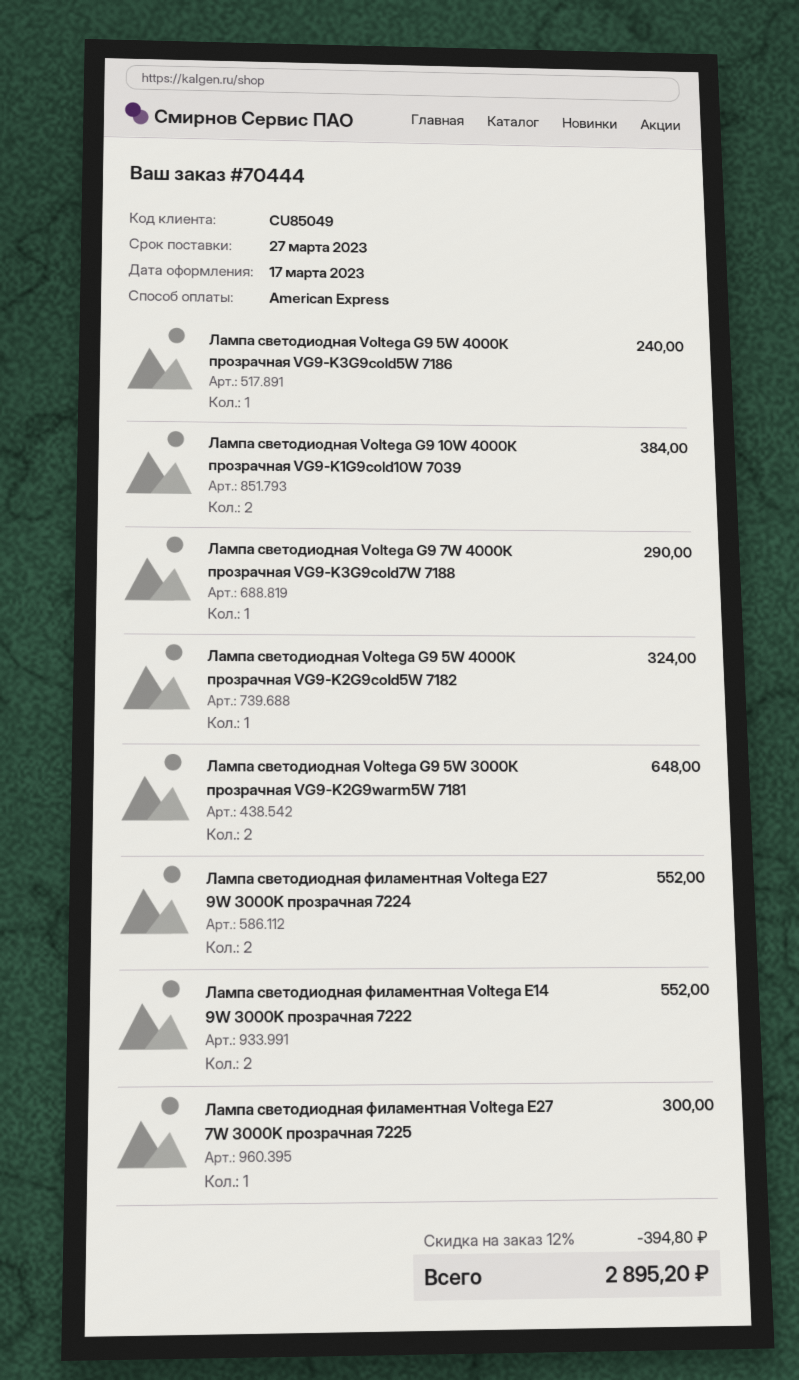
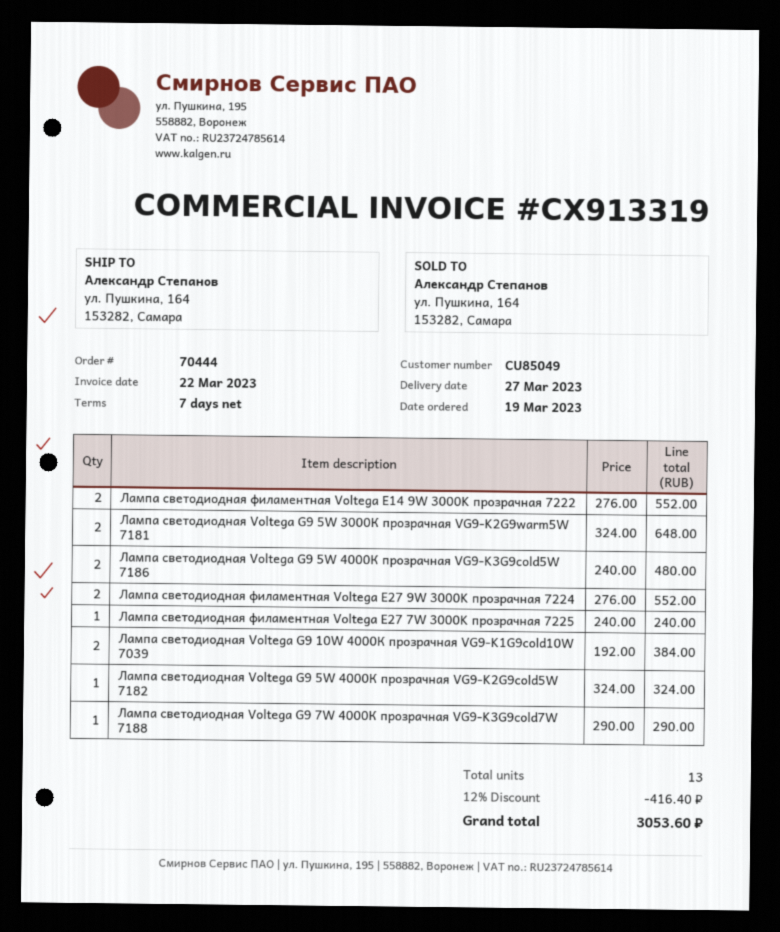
order date: 2023-03-17 -> 2023-03-19
Лампа светодиодная Voltega G9 5W 4000К прозрачная VG9-K3G9cold5W 7186: 1 for 240.00 -> 2 for 480.00
Лампа светодиодная филаментная Voltega E27 7W 3000K прозрачная 7225: 1 for 300.00 -> 1 for 240.00
discount: 12% = 394.80 -> 12% = 416.40
total: 2895.20 -> 3053.60

